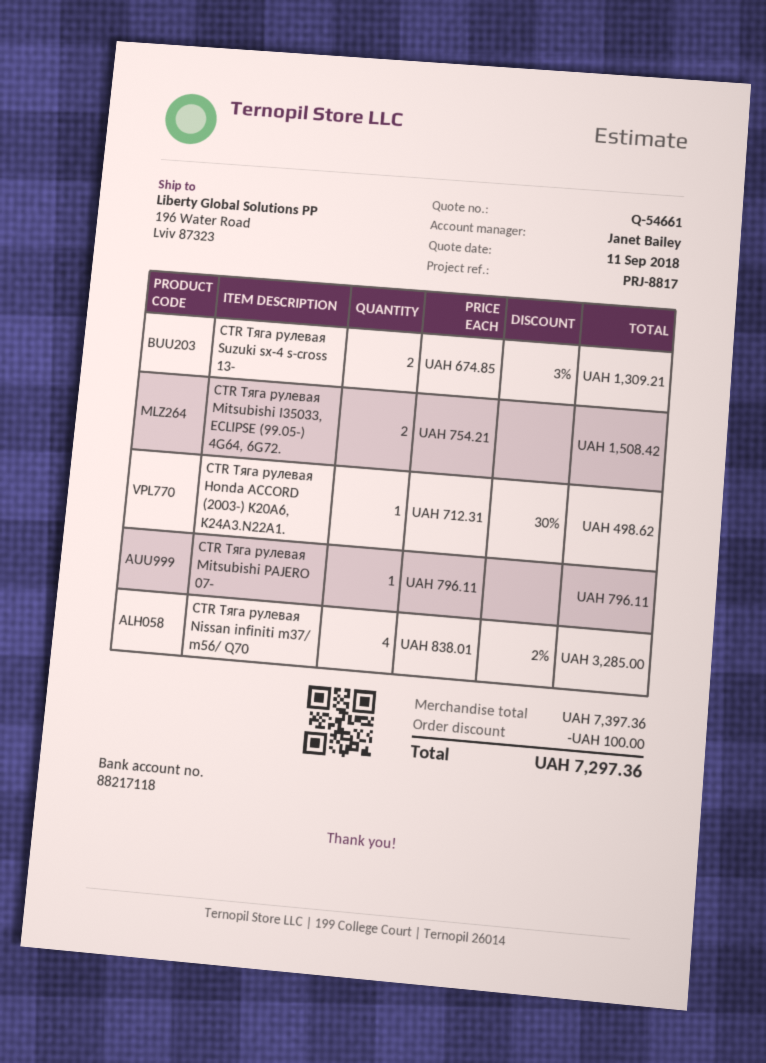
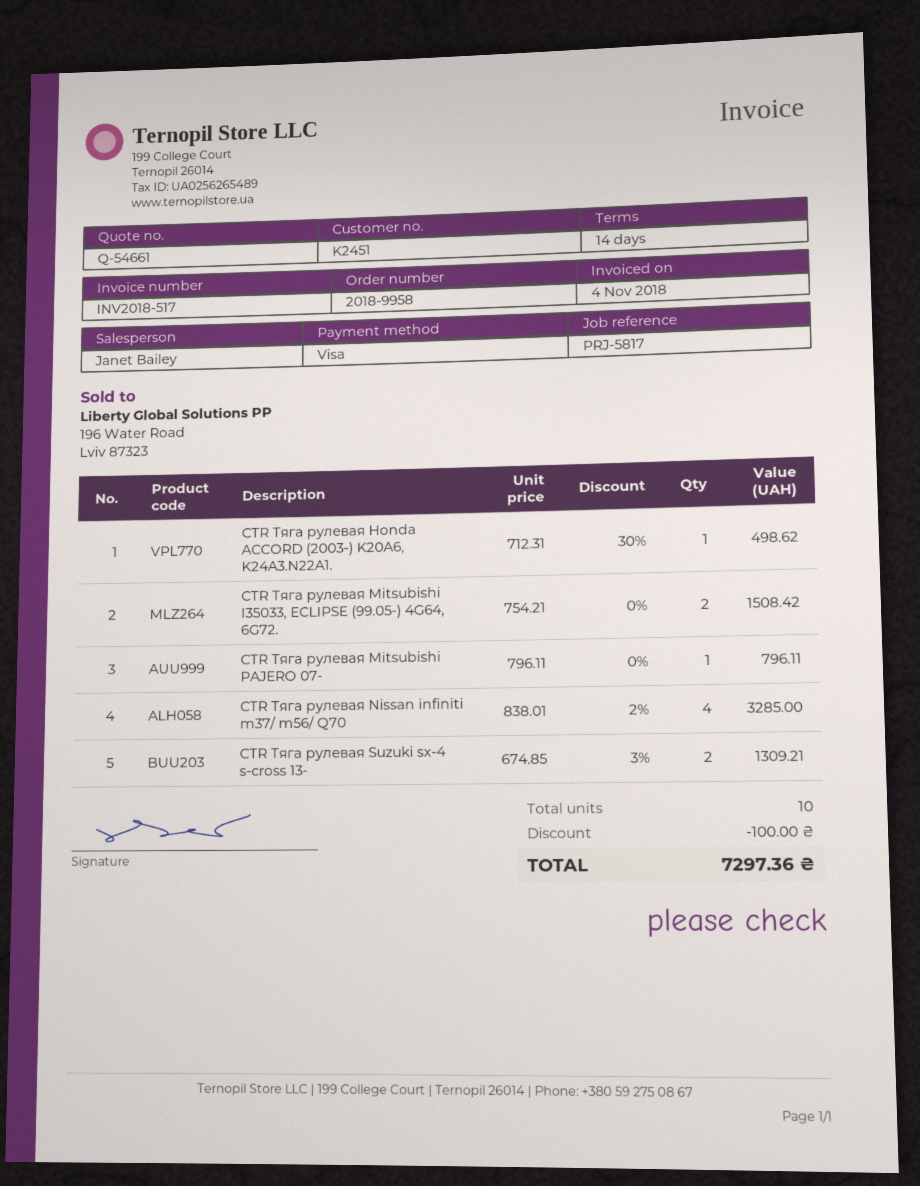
reference: PRJ-8817 -> PRJ-5817

